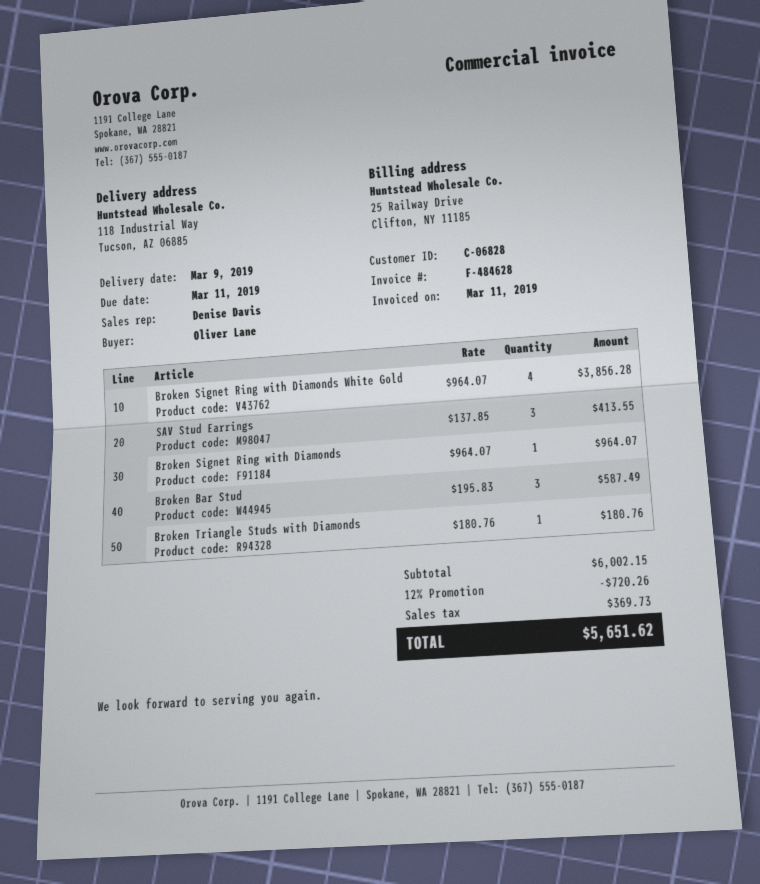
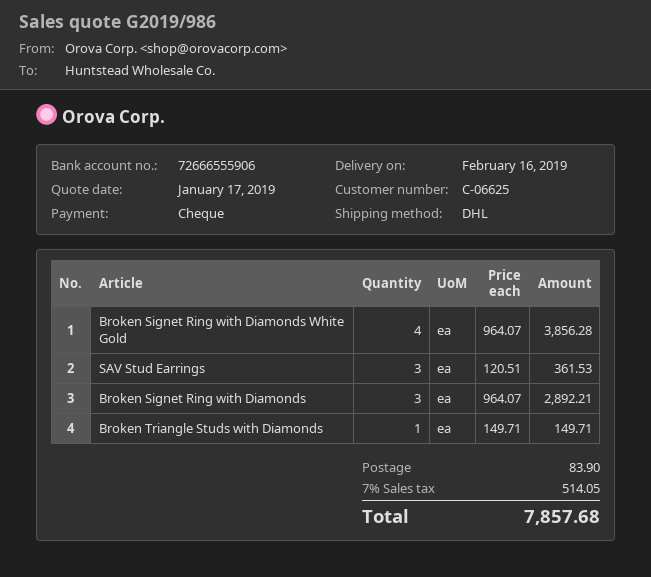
delivery date: 2019-03-09 -> 2019-02-16
customer number: C-06828 -> C-06625
SAV Stud Earrings: 3 x 137.85 = 413.55 -> 3 x 120.51 = 361.53
Broken Signet Ring with Diamonds: 1 x 964.07 = 964.07 -> 3 x 964.07 = 2892.21
Broken Bar Stud: 3 x 195.83 = 587.49 -> none
Broken Triangle Studs with Diamonds: 1 x 180.76 = 180.76 -> 1 x 149.71 = 149.71
discount: 12% = 720.26 -> none
shipping: none -> 83.90
tax: 369.73 -> 514.05
total: 5651.62 -> 7857.68

